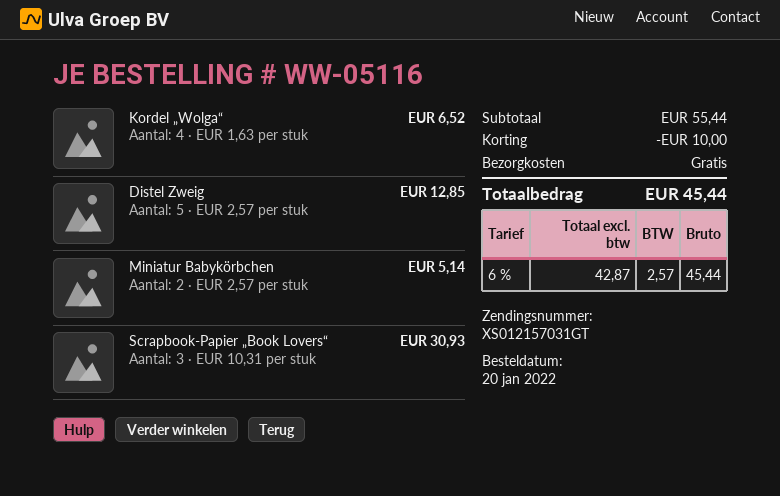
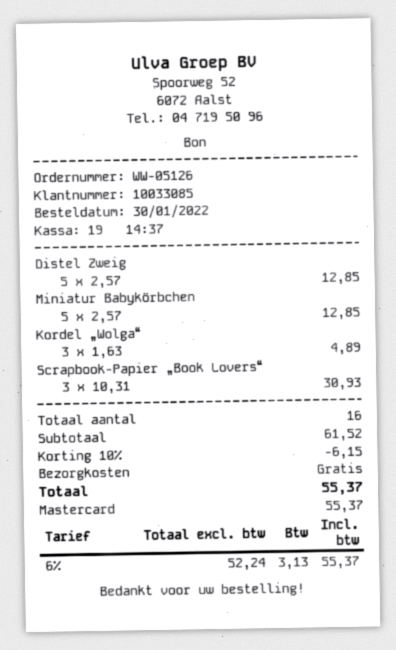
order number: WW-05116 -> WW-05126
order date: 2022-01-20 -> 2022-01-30
Kordel „Wolga“: 4 x 1.63 = 6.52 -> 3 x 1.63 = 4.89
Miniatur Babykörbchen: 2 x 2.57 = 5.14 -> 5 x 2.57 = 12.85
subtotal: 55.44 -> 61.52
discount: 10.00 -> 6.15
net: 42.87 -> 52.24
tax: 6% = 2.57 -> 6% = 3.13
total: 45.44 -> 55.37

